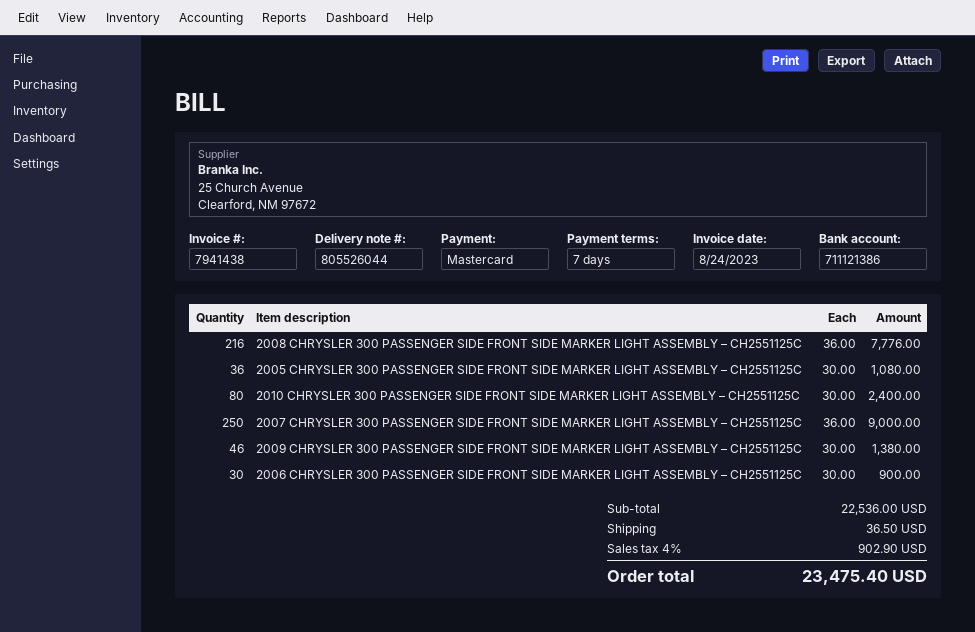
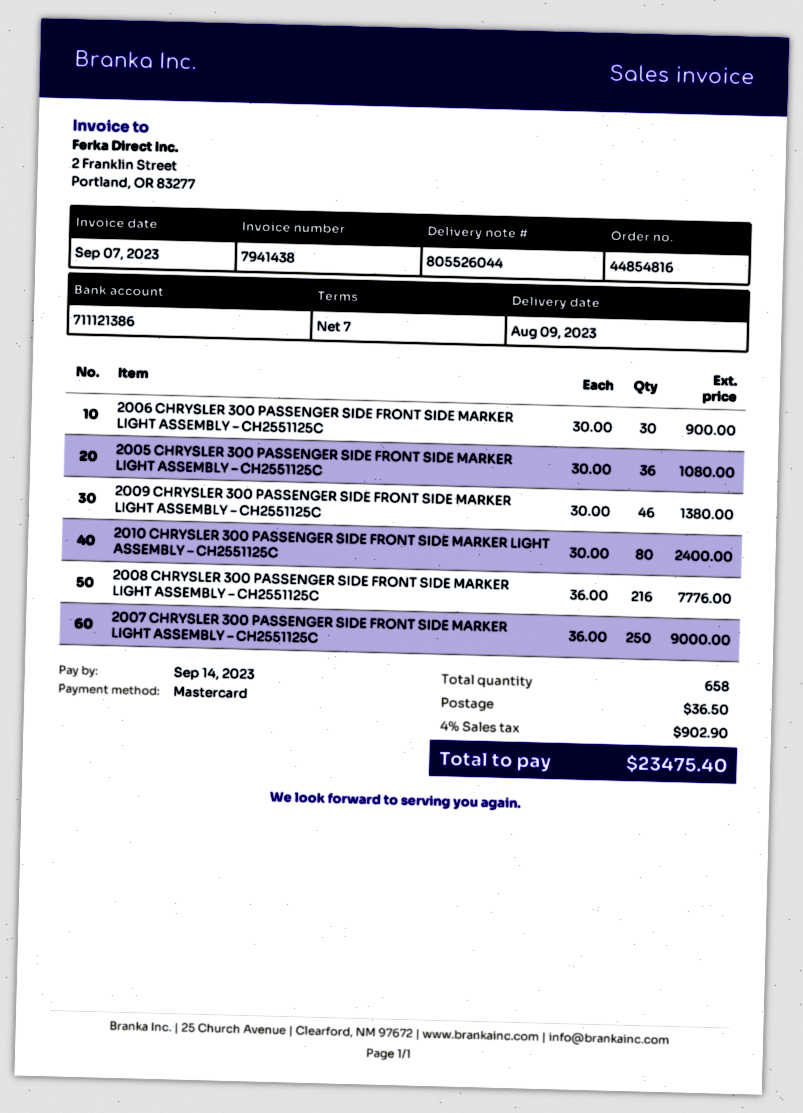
invoice date: 2023-08-24 -> 2023-09-07

